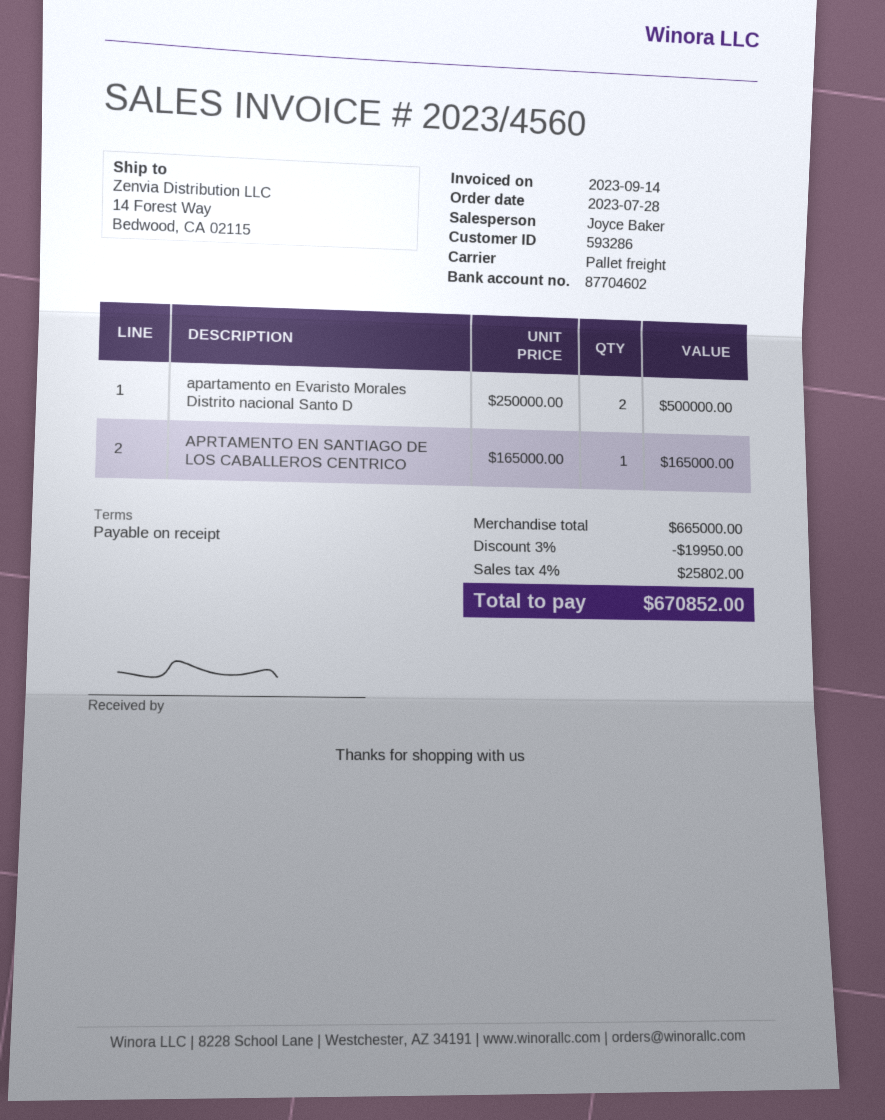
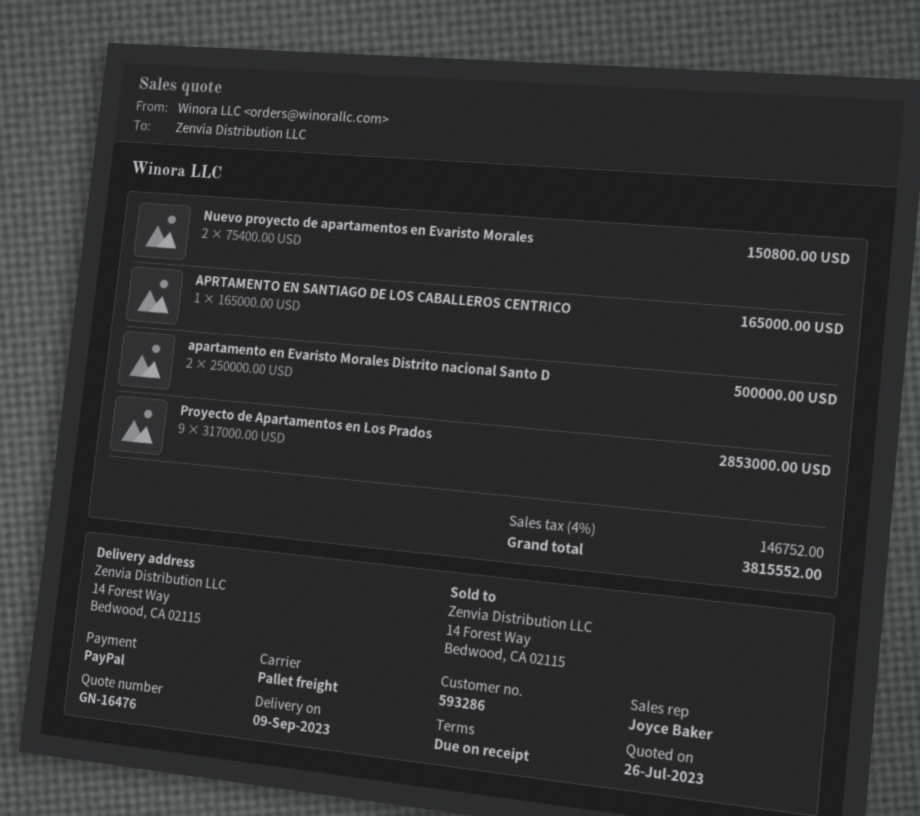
Nuevo proyecto de apartamentos en Evaristo Morales: none -> 2 x 75400.00 = 150800.00
Proyecto de Apartamentos en Los Prados: none -> 9 x 317000.00 = 2853000.00
discount: 3% = 19950.00 -> none
tax: 4% = 25802.00 -> 4% = 146752.00
total: 670852.00 -> 3815552.00

